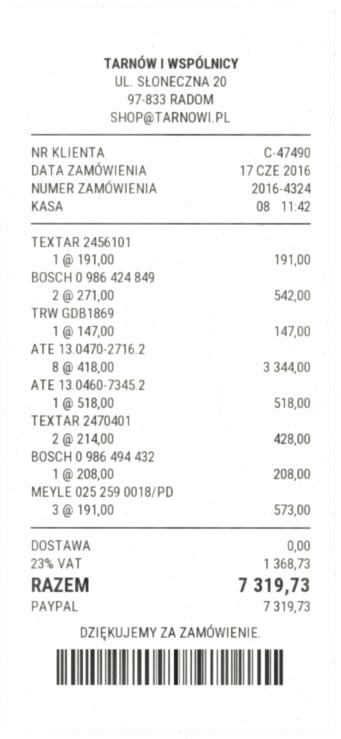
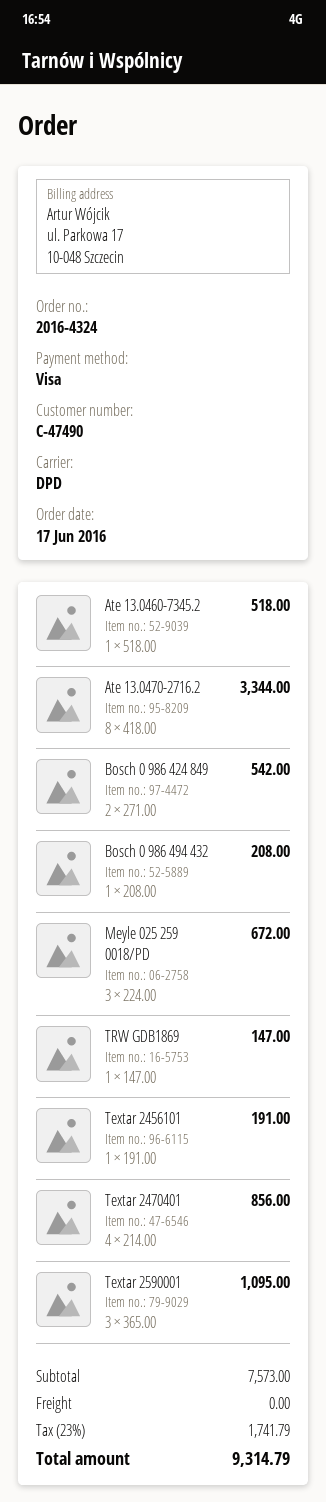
payment method: PayPal -> Visa
TEXTAR 2470401: 2 x 214.00 = 428.00 -> 4 x 214.00 = 856.00
MEYLE 025 259 0018/PD: 3 x 191.00 = 573.00 -> 3 x 224.00 = 672.00
Textar 2590001: none -> 3 x 365.00 = 1095.00
tax: 23% = 1368.73 -> 23% = 1741.79
total: 7319.73 -> 9314.79

